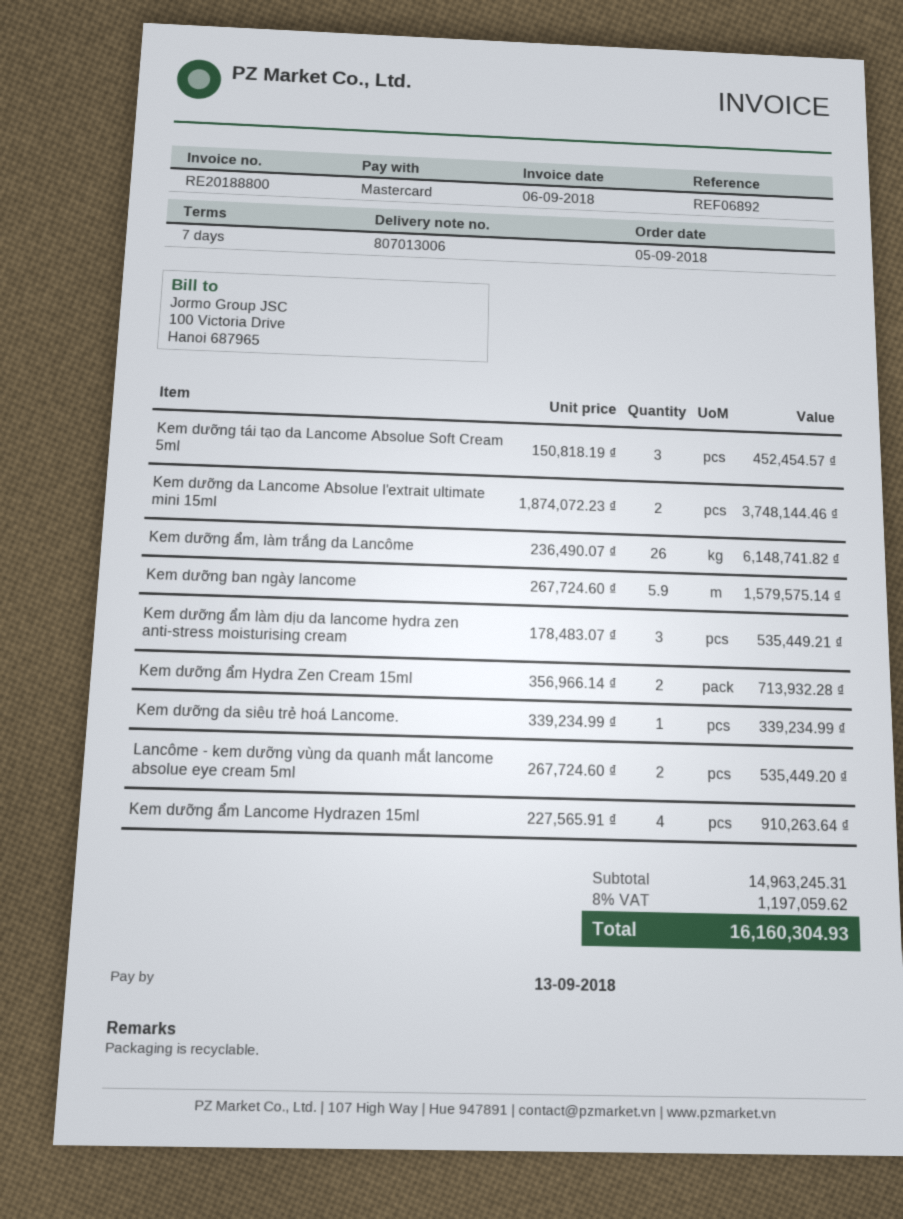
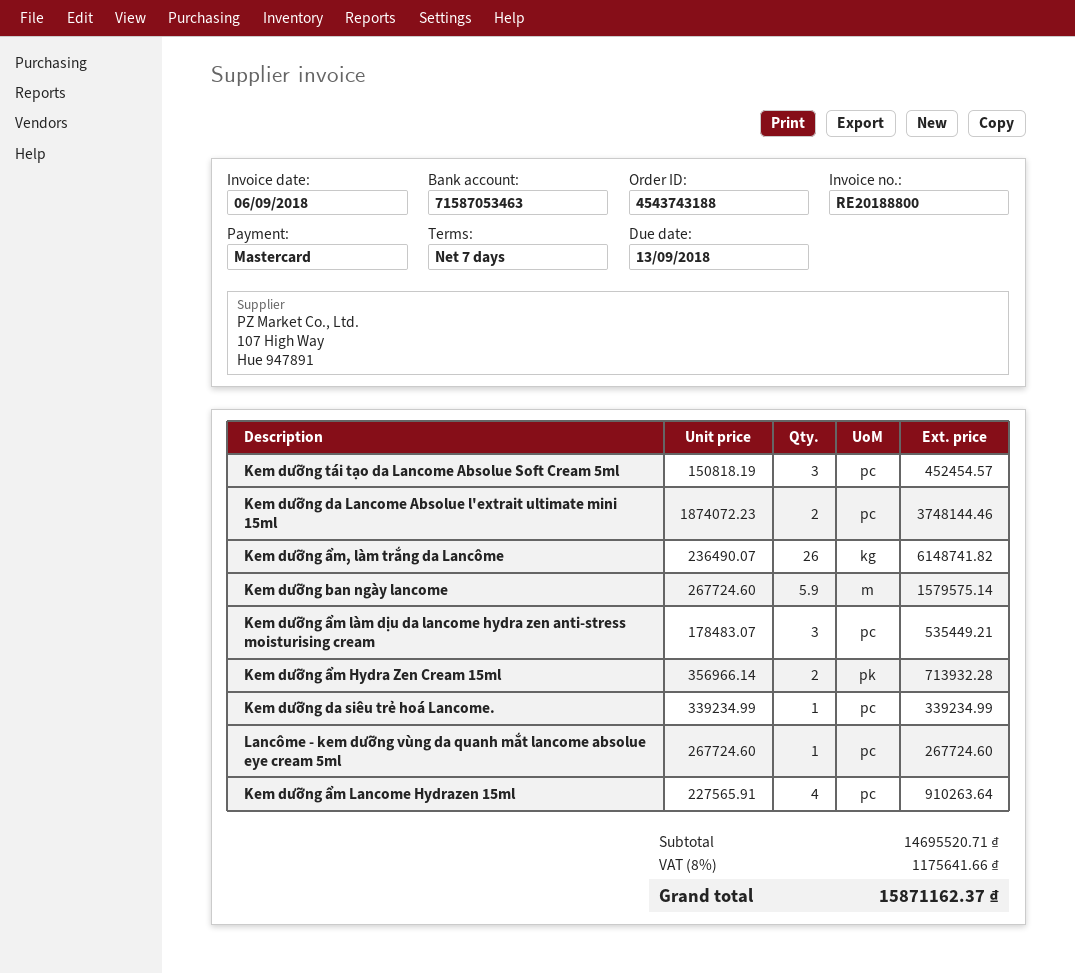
Lancôme - kem dưỡng vùng da quanh mắt lancome absolue eye cream 5ml: 2 x 267724.60 = 535449.20 -> 1 x 267724.60 = 267724.60
subtotal: 14963245.31 -> 14695520.71
tax: 8% = 1197059.62 -> 8% = 1175641.66
total: 16160304.93 -> 15871162.37

